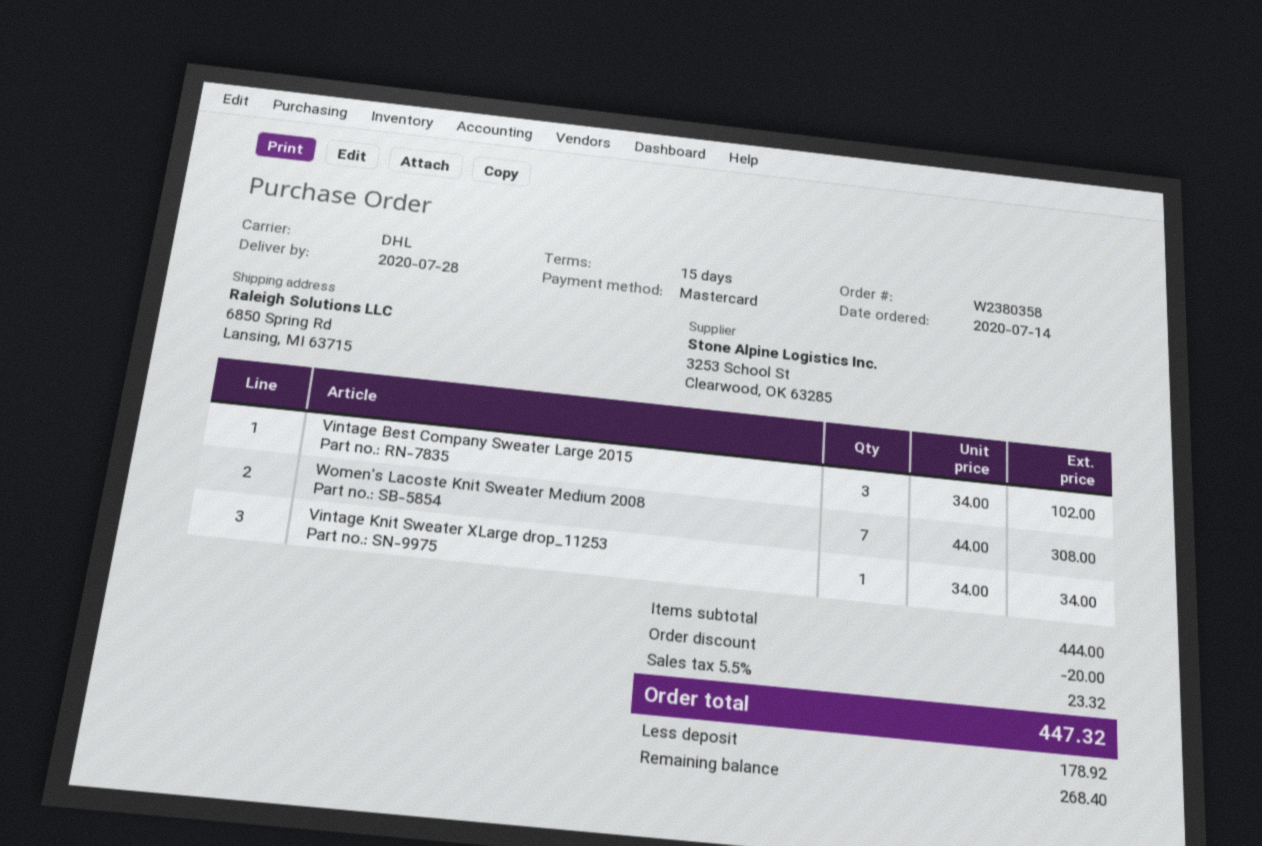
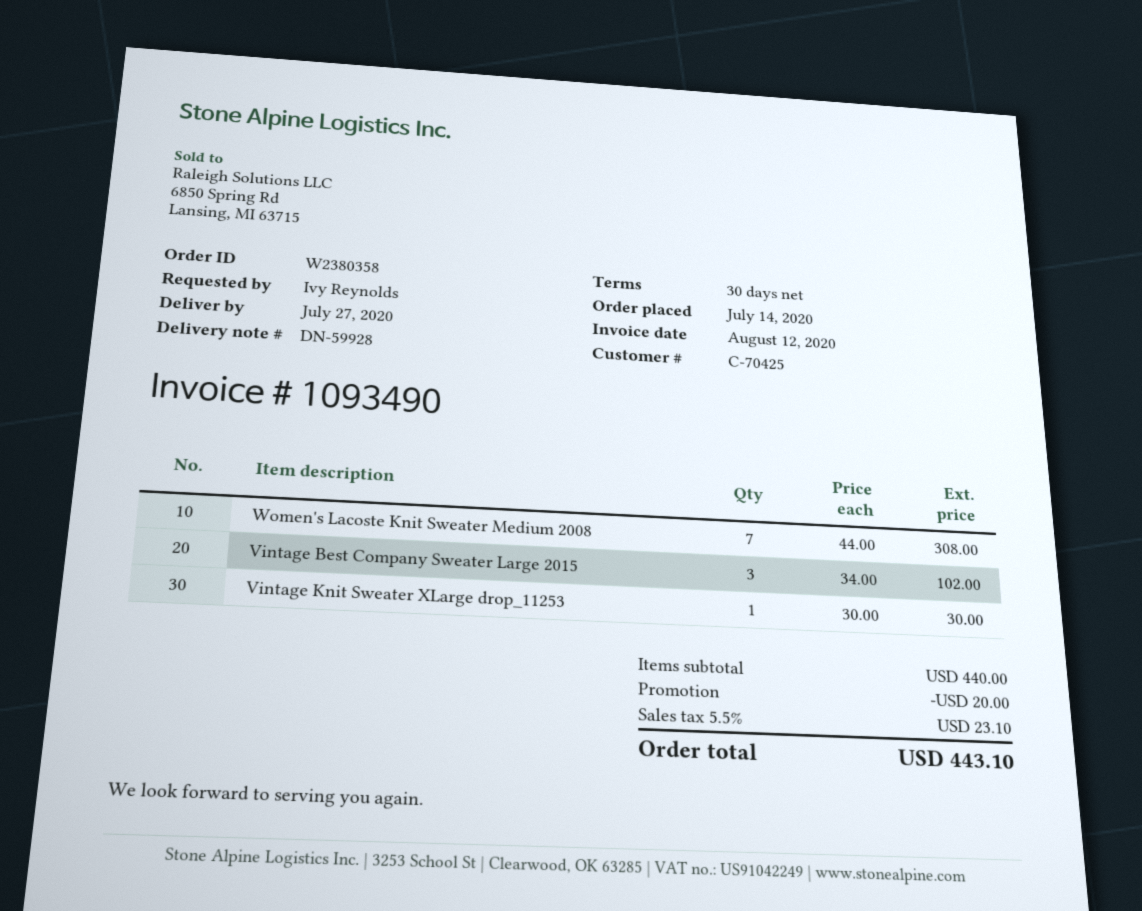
delivery date: 2020-07-28 -> 2020-07-27
payment terms: 15 days -> 30 days
Vintage Knit Sweater XLarge drop_11253: 1 x 34.00 = 34.00 -> 1 x 30.00 = 30.00
subtotal: 444.00 -> 440.00
tax: 5.5% = 23.32 -> 5.5% = 23.10
total: 447.32 -> 443.10

